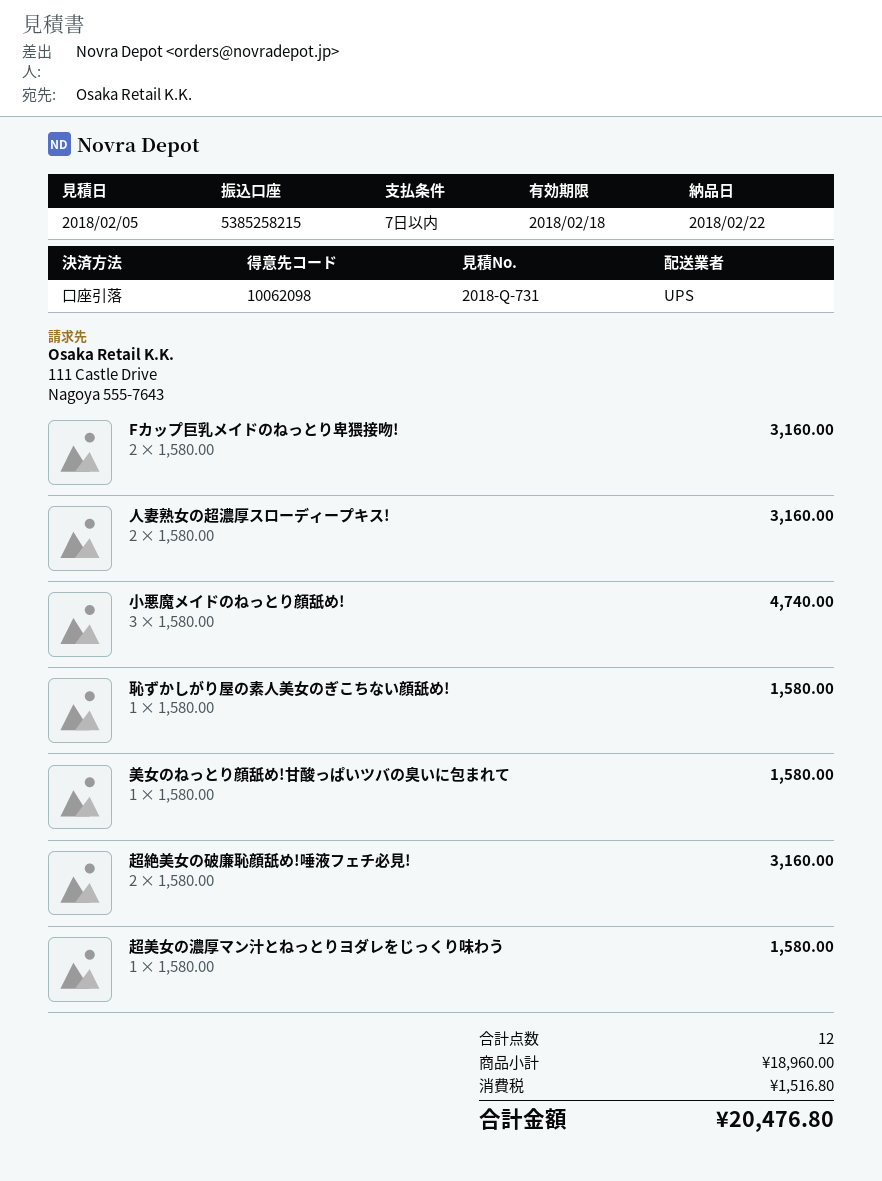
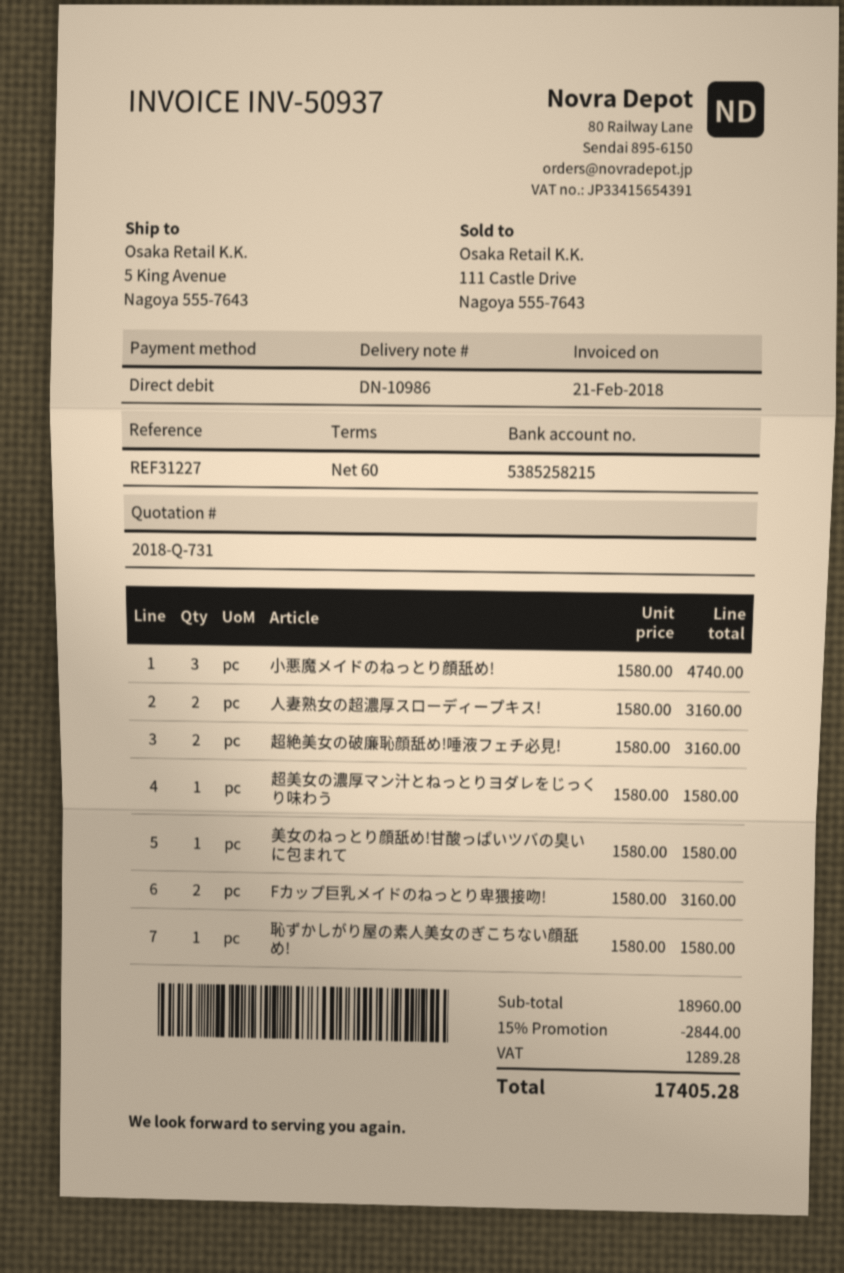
payment terms: 7 days -> 60 days
discount: none -> 15% = 2844.00
tax: 1516.80 -> 1289.28
total: 20476.80 -> 17405.28

